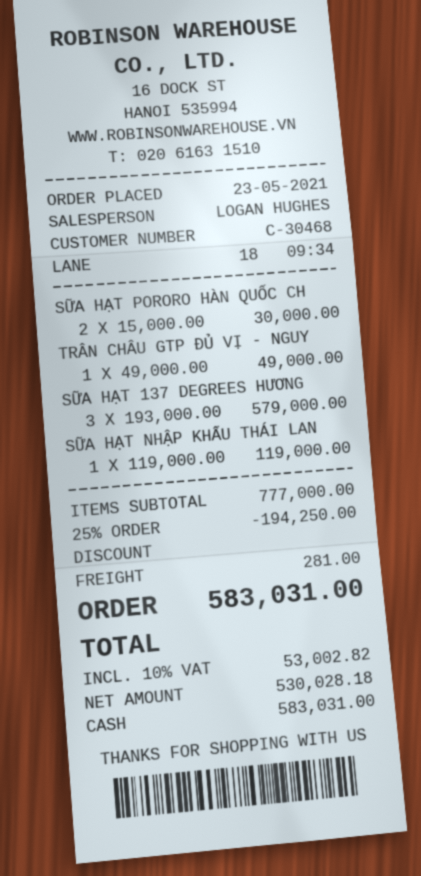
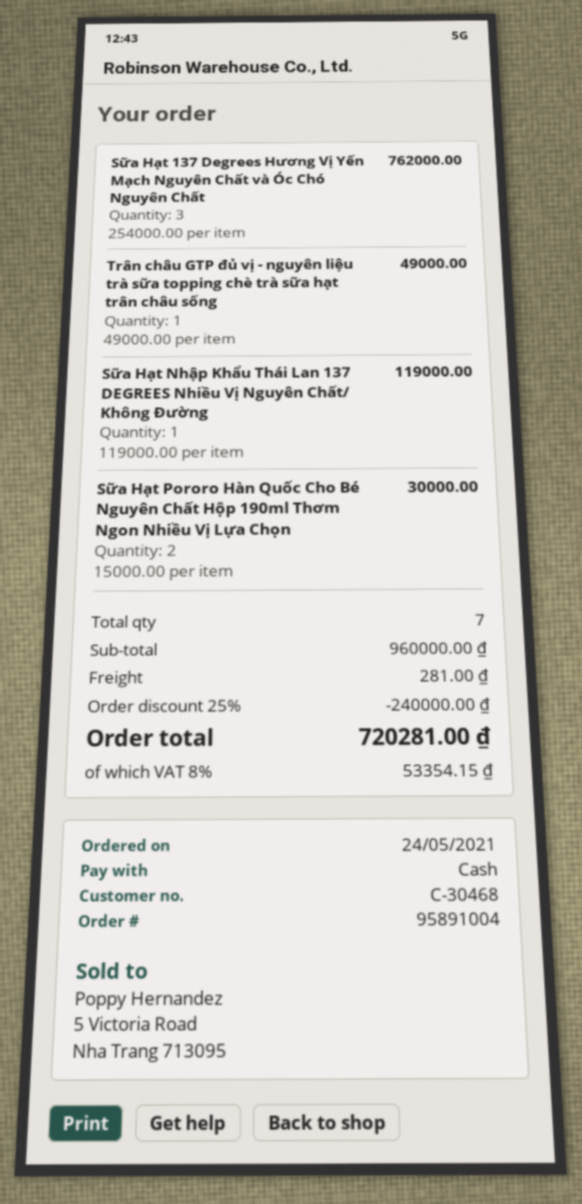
order date: 2021-05-23 -> 2021-05-24
SỮA HẠT 137 DEGREES HƯƠNG: 3 x 193000.00 = 579000.00 -> 3 x 254000.00 = 762000.00
subtotal: 777000.00 -> 960000.00
discount: 25% = 194250.00 -> 25% = 240000.00
tax: 10% = 53002.82 -> 8% = 53354.15
total: 583031.00 -> 720281.00

